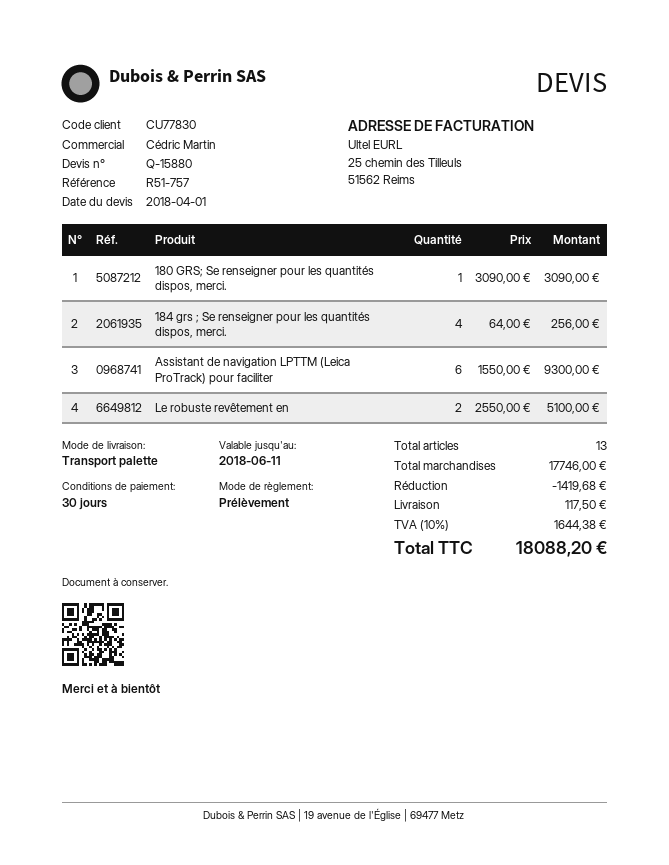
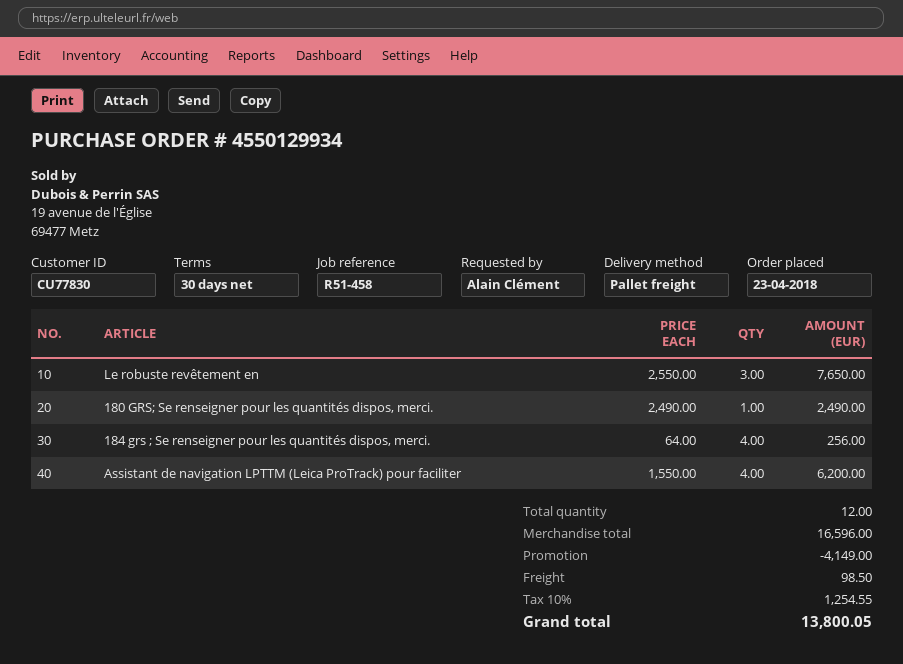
reference: R51-757 -> R51-458
180 GRS; Se renseigner pour les quantités dispos, merci.: 1 x 3090.00 = 3090.00 -> 1 x 2490.00 = 2490.00
Assistant de navigation LPTTM (Leica ProTrack) pour faciliter: 6 x 1550.00 = 9300.00 -> 4 x 1550.00 = 6200.00
Le robuste revêtement en: 2 x 2550.00 = 5100.00 -> 3 x 2550.00 = 7650.00
total quantity: 13 -> 12
subtotal: 17746.00 -> 16596.00
discount: 1419.68 -> 4149.00
shipping: 117.50 -> 98.50
tax: 10% = 1644.38 -> 10% = 1254.55
total: 18088.20 -> 13800.05

